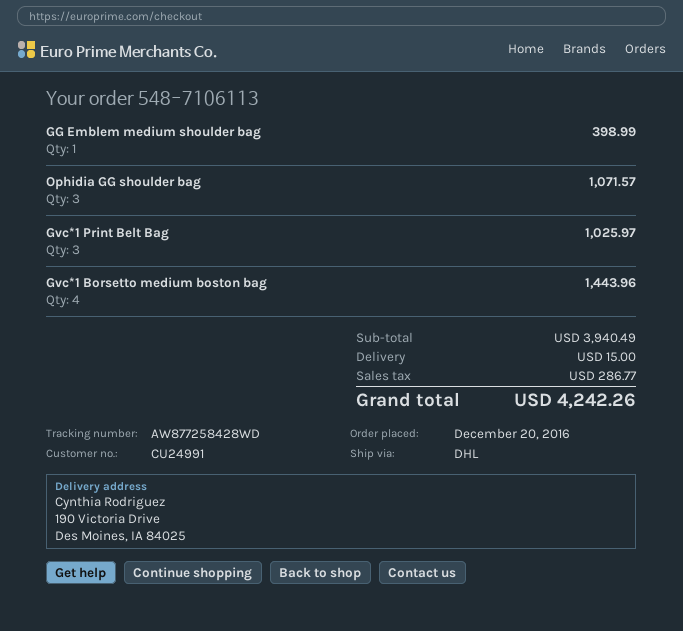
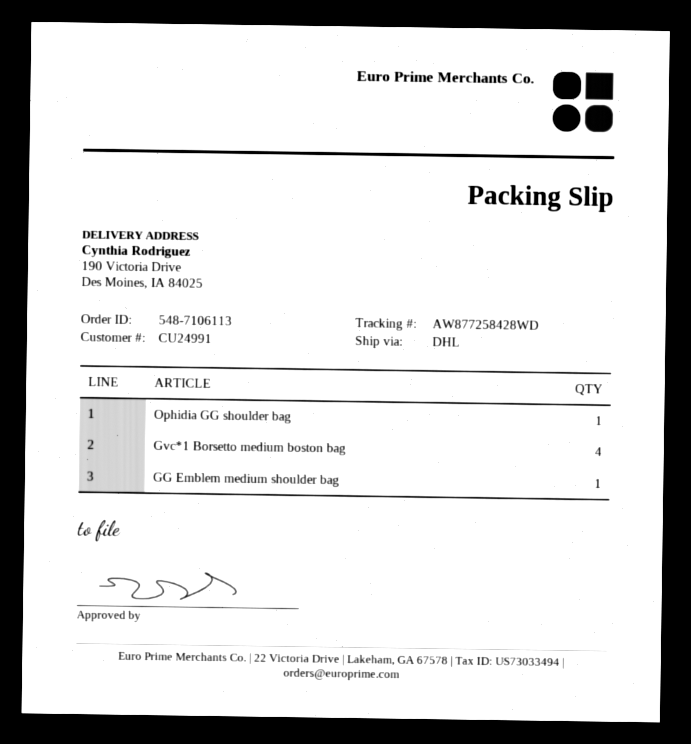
Ophidia GG shoulder bag: 3 -> 1
Gvc*1 Print Belt Bag: 3 -> none

